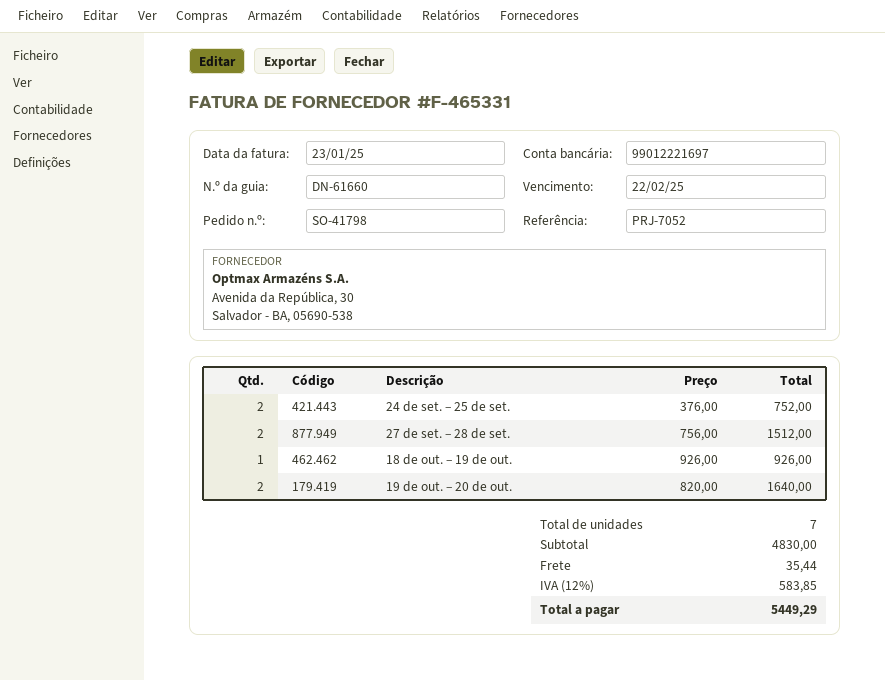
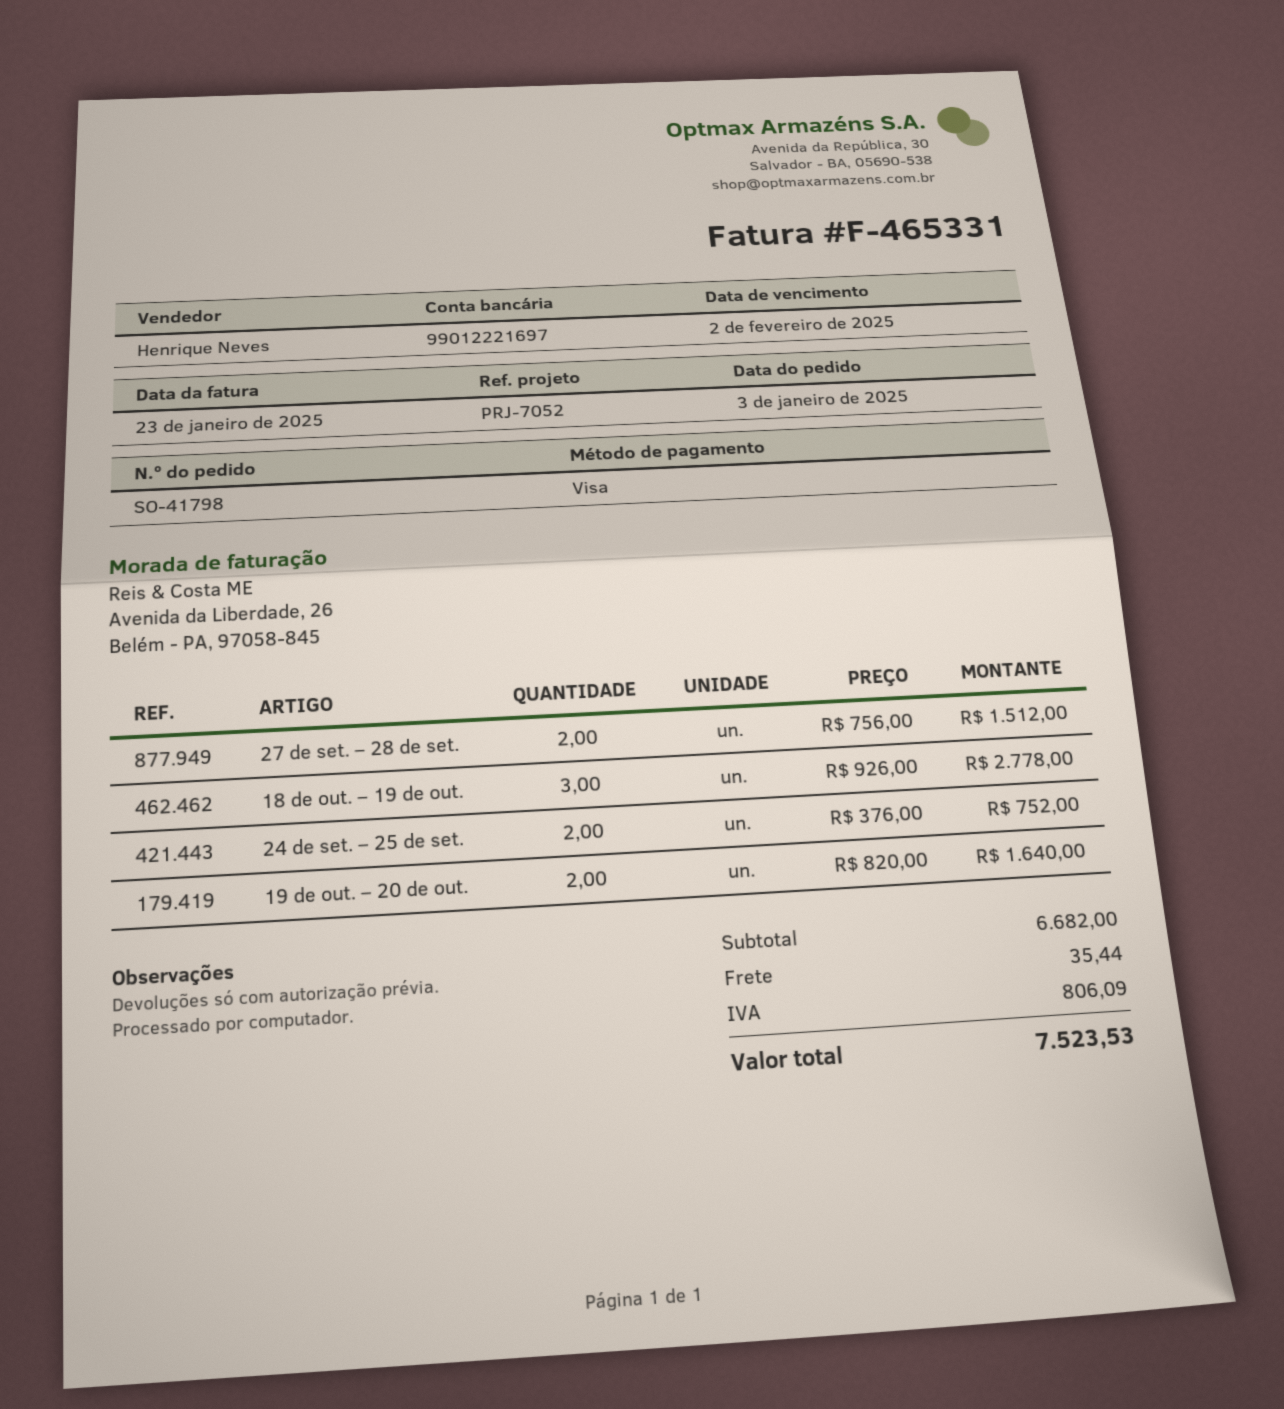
due date: 2025-02-22 -> 2025-02-02
18 de out. – 19 de out.: 1 x 926.00 = 926.00 -> 3 x 926.00 = 2778.00
subtotal: 4830.00 -> 6682.00
tax: 583.85 -> 806.09
total: 5449.29 -> 7523.53

